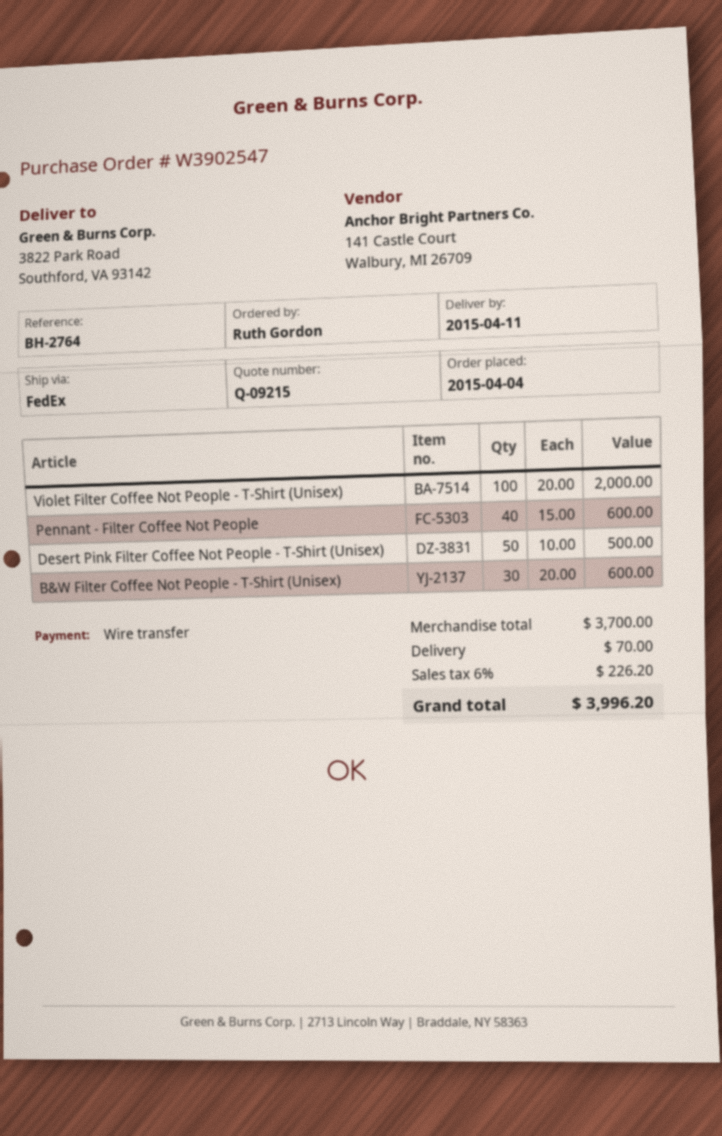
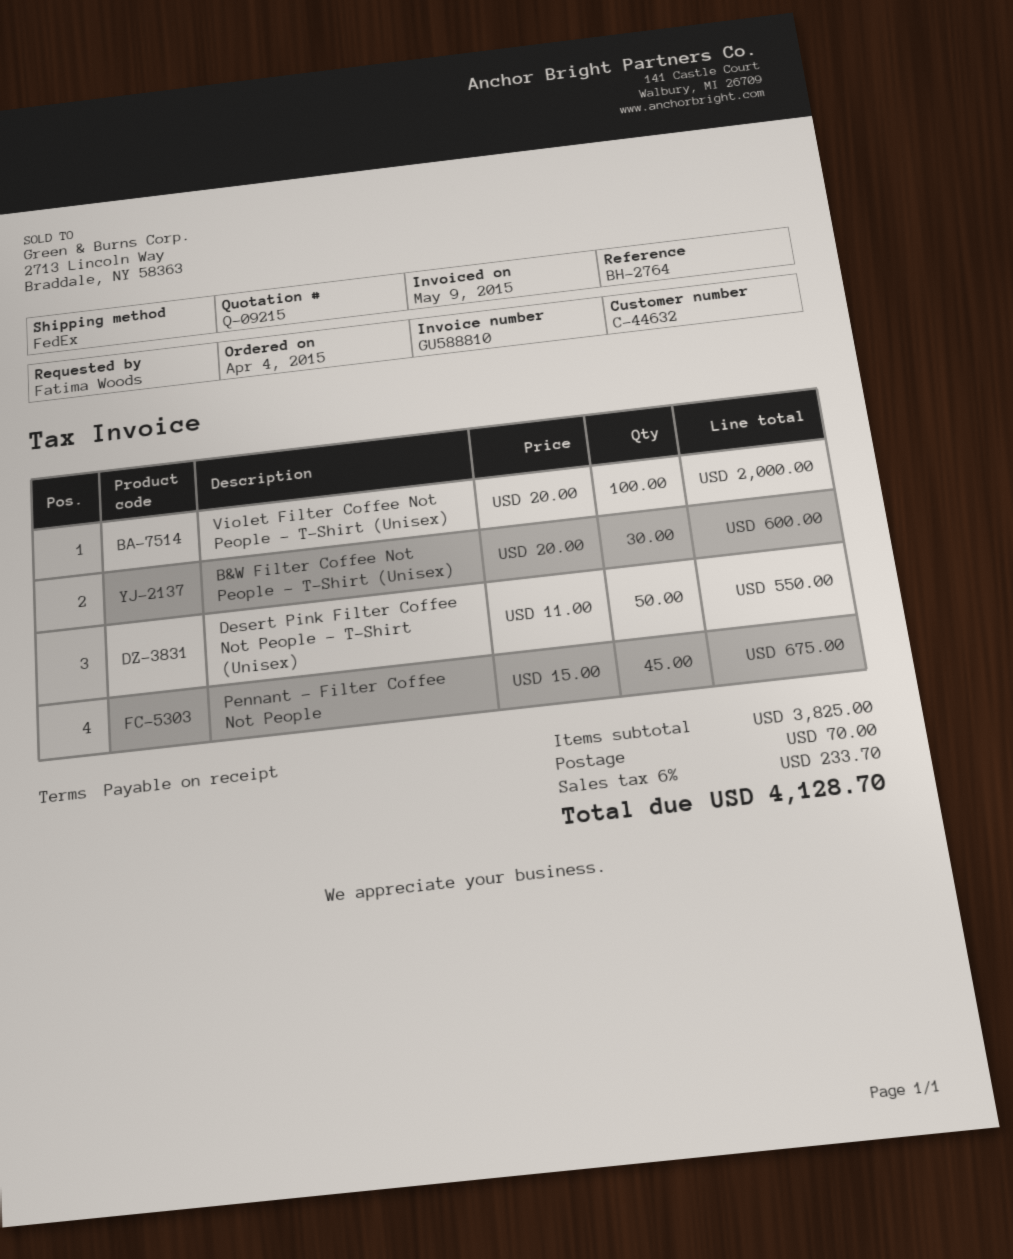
ordered by: Ruth Gordon -> Fatima Woods
Pennant - Filter Coffee Not People: 40 x 15.00 = 600.00 -> 45 x 15.00 = 675.00
Desert Pink Filter Coffee Not People - T-Shirt (Unisex): 50 x 10.00 = 500.00 -> 50 x 11.00 = 550.00
subtotal: 3700.00 -> 3825.00
tax: 6% = 226.20 -> 6% = 233.70
total: 3996.20 -> 4128.70

